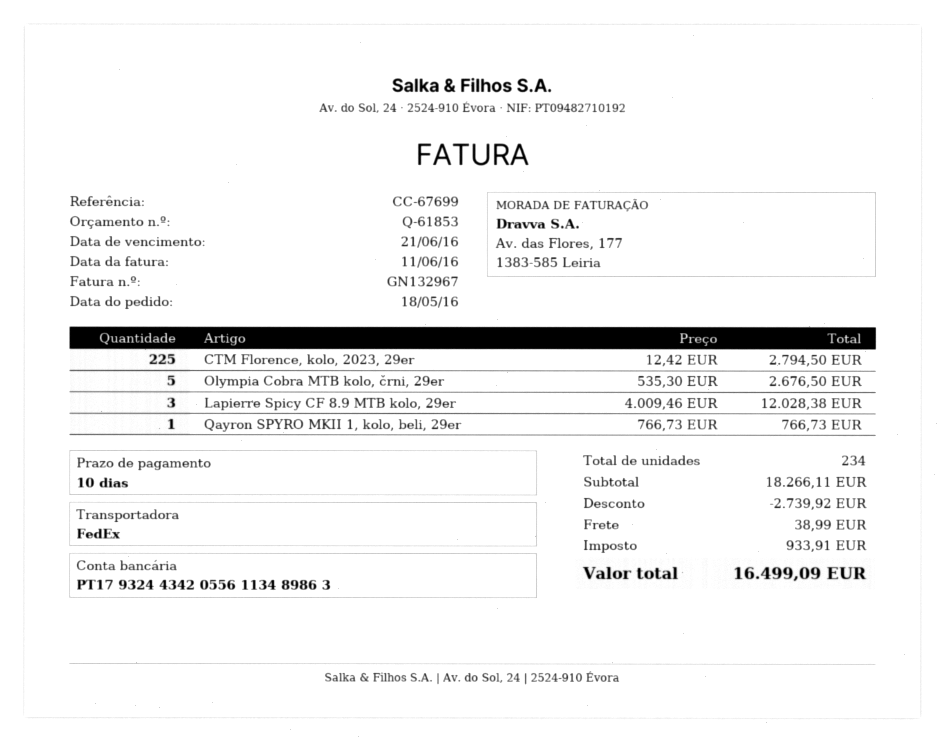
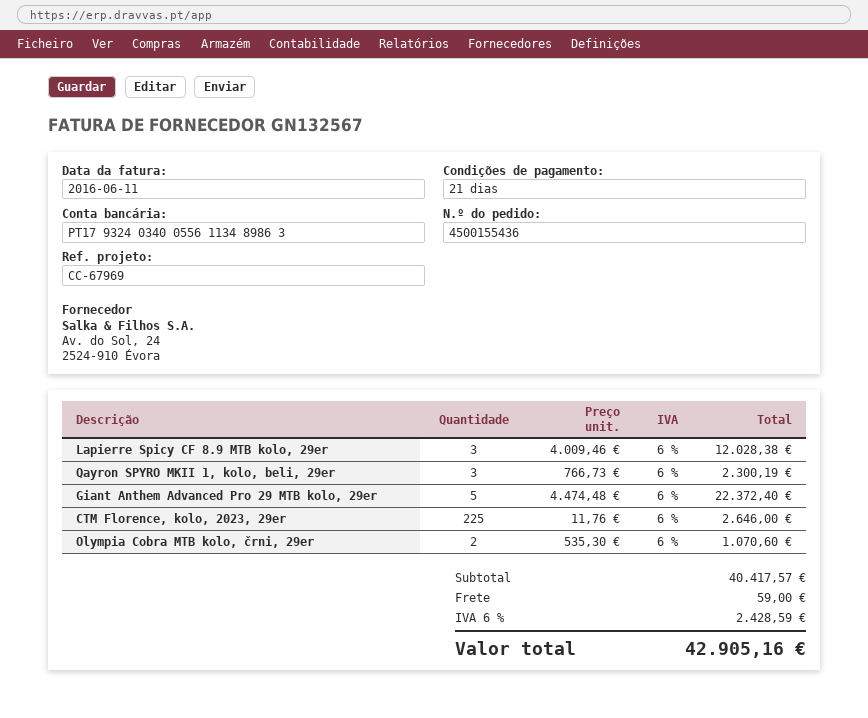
invoice number: GN132967 -> GN132567
payment terms: 10 days -> 21 days
reference: CC-67699 -> CC-67969
bank account: PT17932443420556113489863 -> PT17932403400556113489863
CTM Florence, kolo, 2023, 29er: 225 x 12.42 = 2794.50 -> 225 x 11.76 = 2646.00
Olympia Cobra MTB kolo, črni, 29er: 5 x 535.30 = 2676.50 -> 2 x 535.30 = 1070.60
Qayron SPYRO MKII 1, kolo, beli, 29er: 1 x 766.73 = 766.73 -> 3 x 766.73 = 2300.19
Giant Anthem Advanced Pro 29 MTB kolo, 29er: none -> 5 x 4474.48 = 22372.40
subtotal: 18266.11 -> 40417.57
discount: 2739.92 -> none
shipping: 38.99 -> 59.00
tax: 933.91 -> 2428.59
total: 16499.09 -> 42905.16

